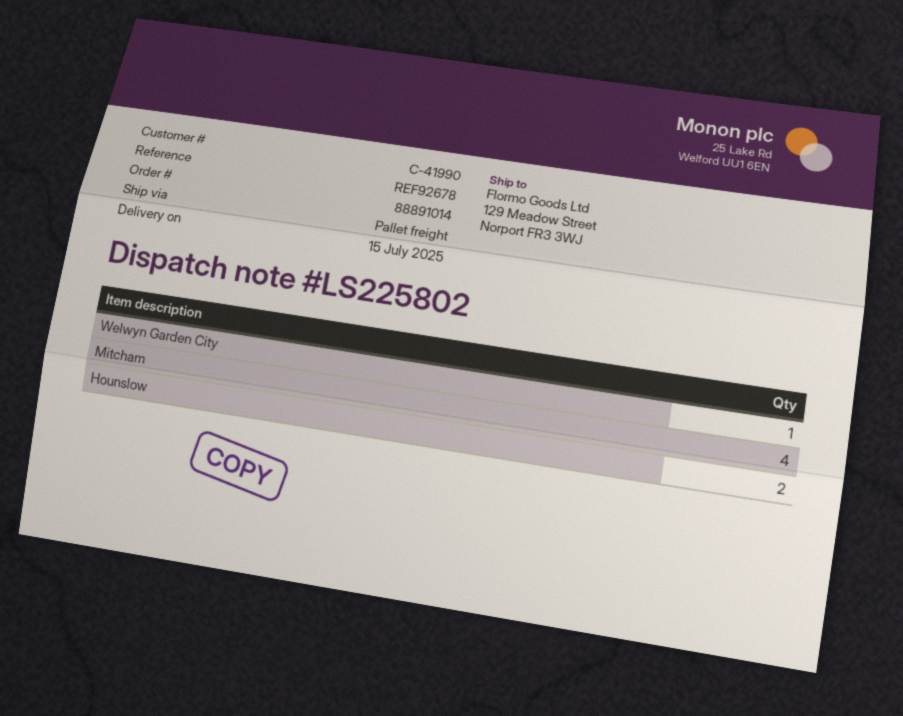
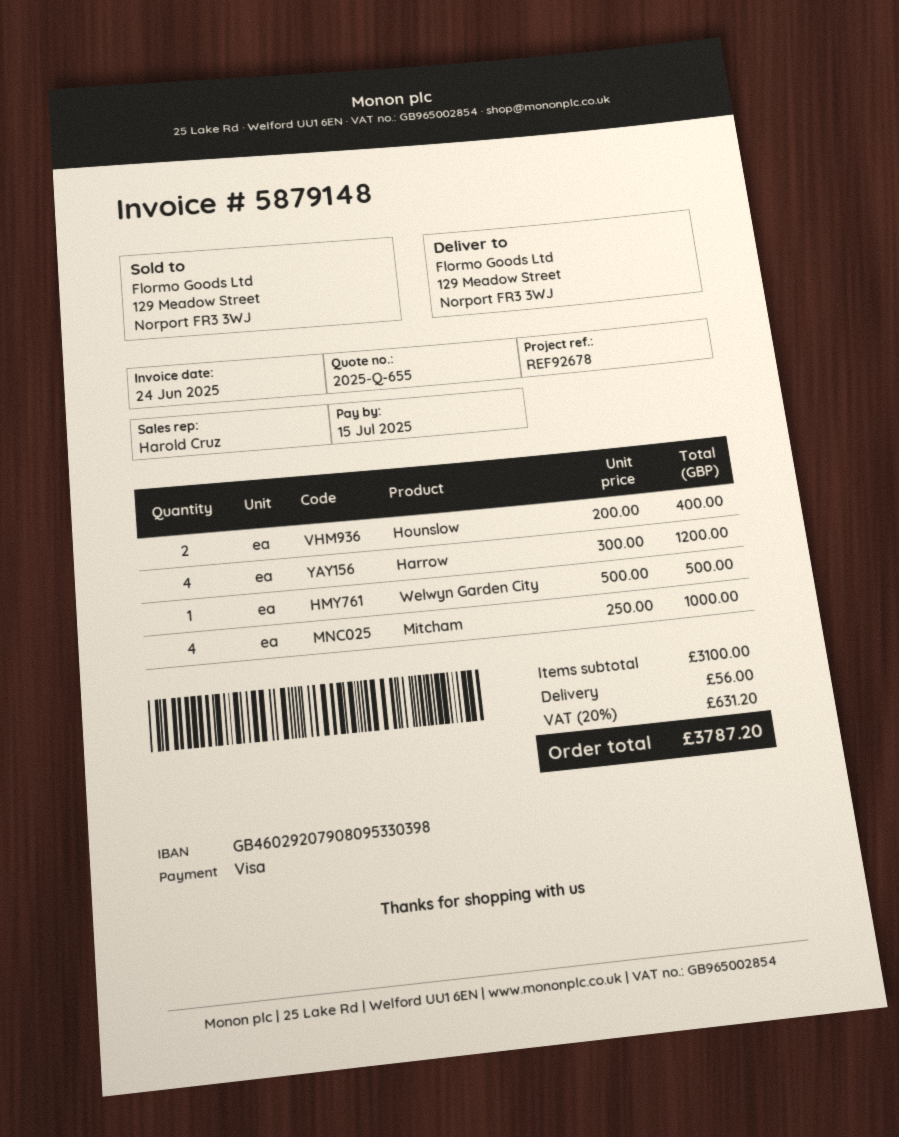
Harrow: none -> 4

